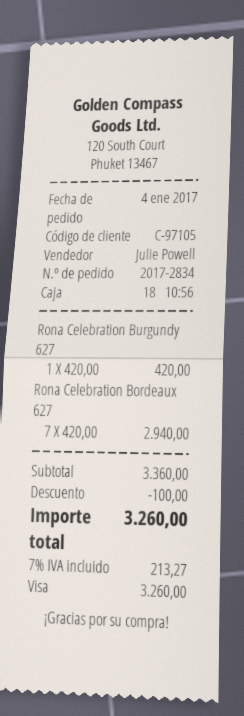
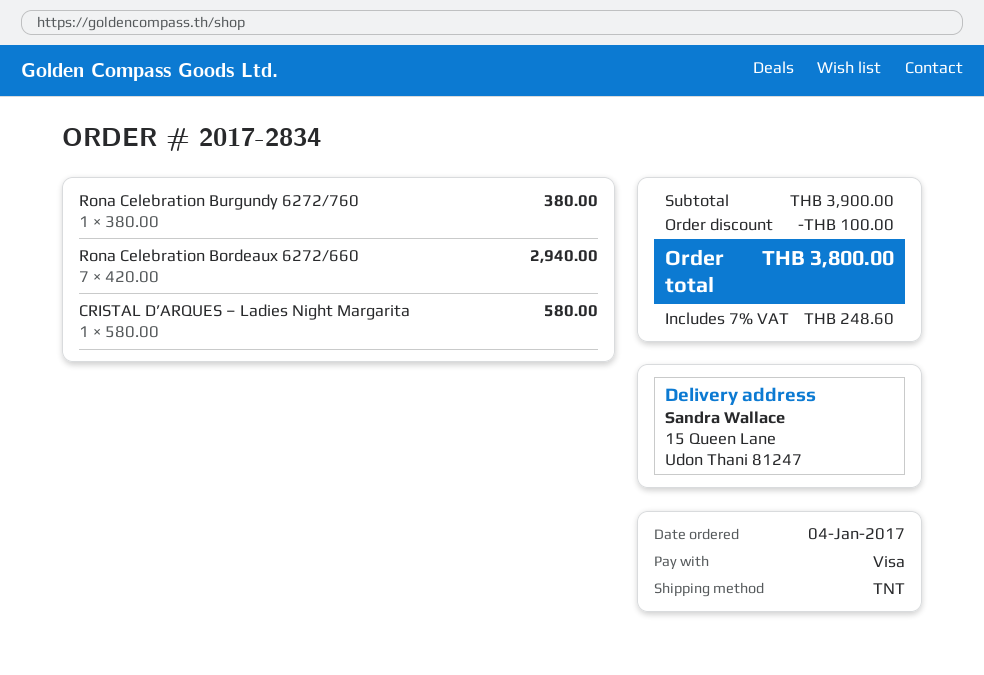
Rona Celebration Burgundy 627: 1 x 420.00 = 420.00 -> 1 x 380.00 = 380.00
CRISTAL D’ARQUES – Ladies Night Margarita: none -> 1 x 580.00 = 580.00
subtotal: 3360.00 -> 3900.00
tax: 7% = 213.27 -> 7% = 248.60
total: 3260.00 -> 3800.00

